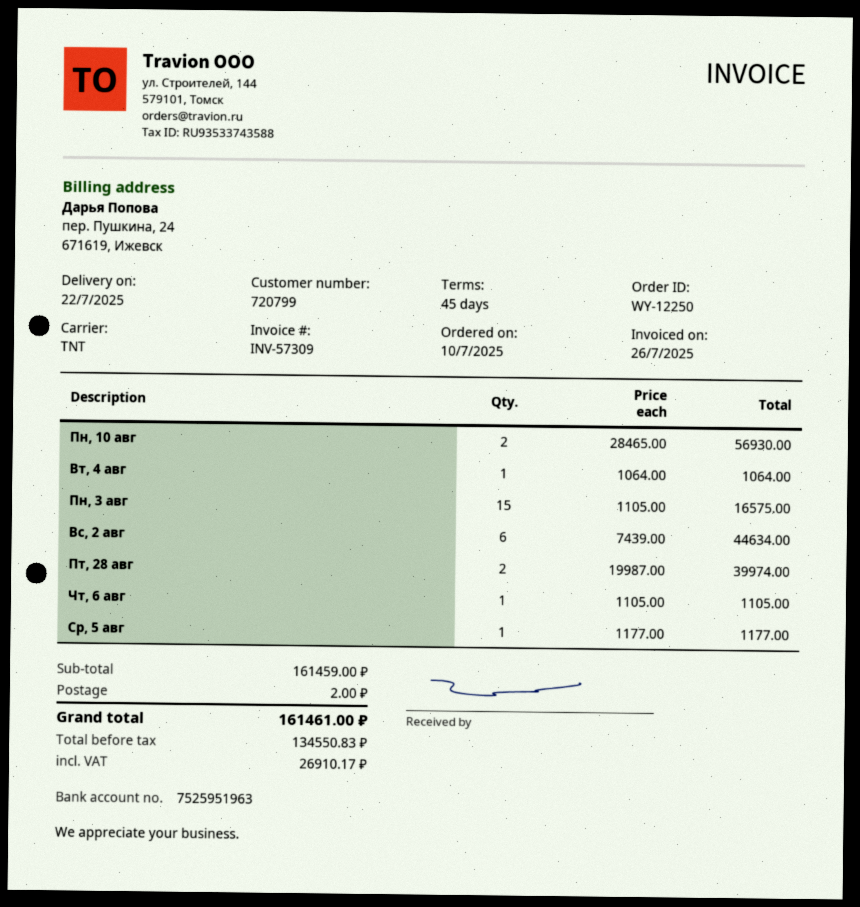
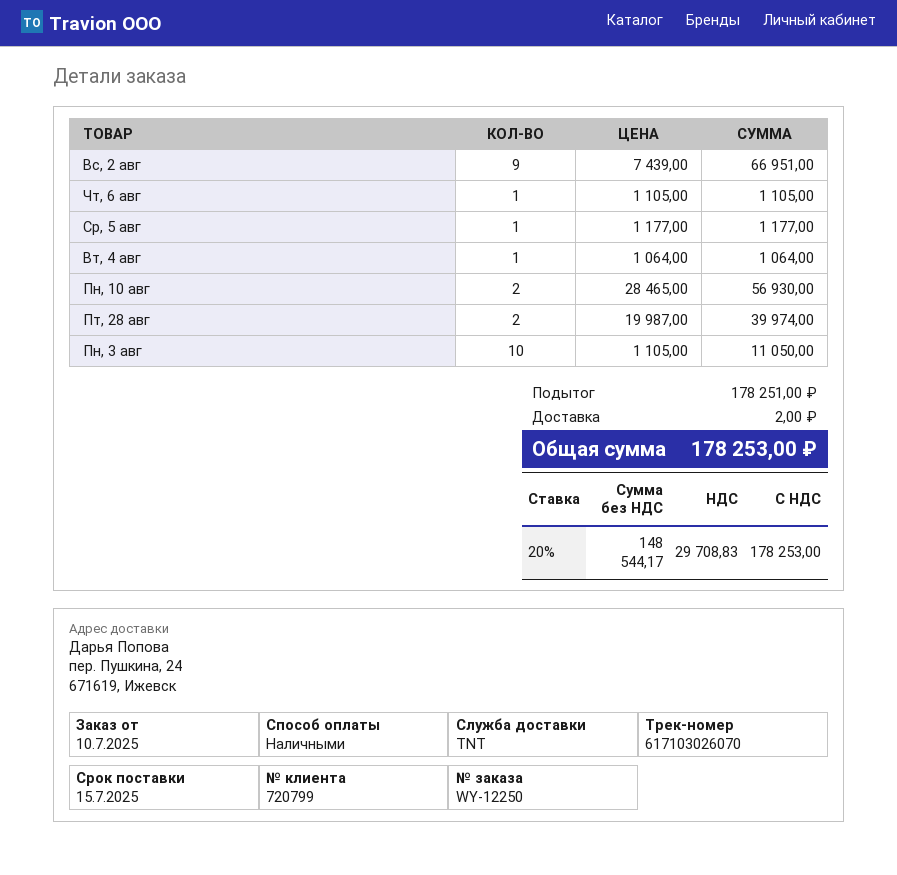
delivery date: 2025-07-22 -> 2025-07-15
Пн, 3 авг: 15 x 1105.00 = 16575.00 -> 10 x 1105.00 = 11050.00
Вс, 2 авг: 6 x 7439.00 = 44634.00 -> 9 x 7439.00 = 66951.00
subtotal: 161459.00 -> 178251.00
net: 134550.83 -> 148544.17
tax: 26910.17 -> 29708.83
total: 161461.00 -> 178253.00

